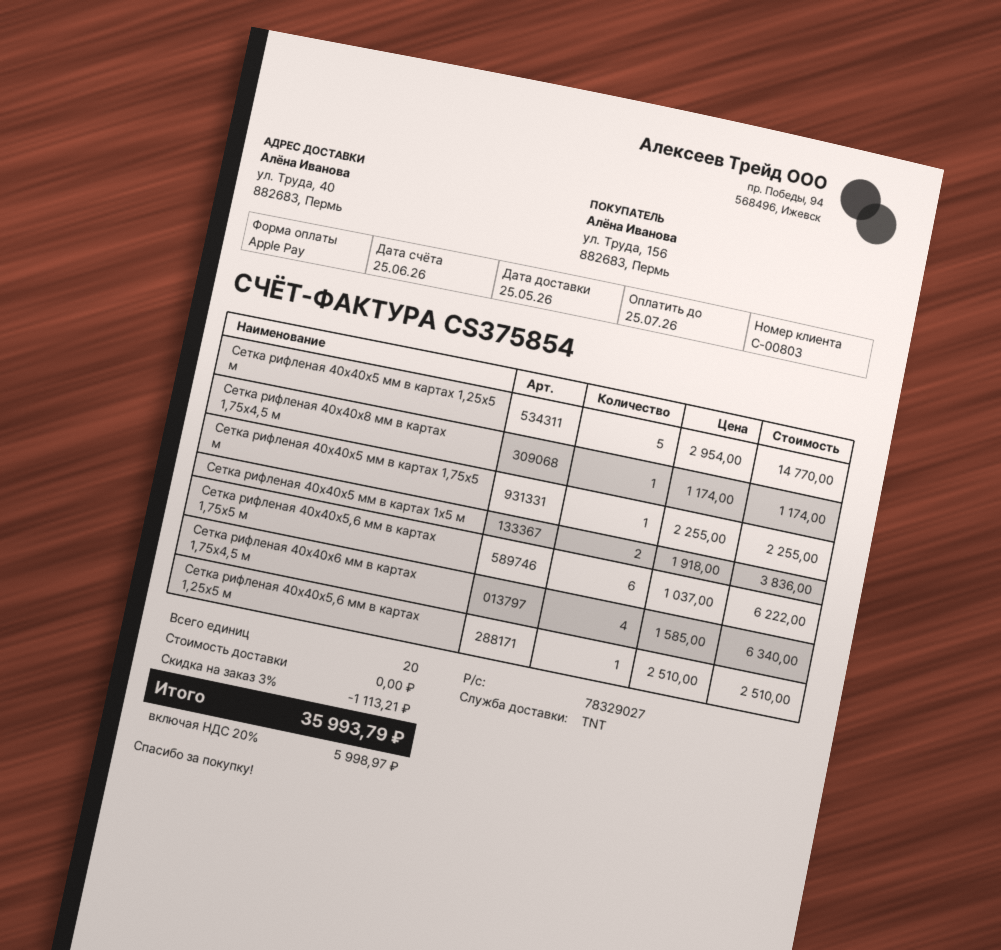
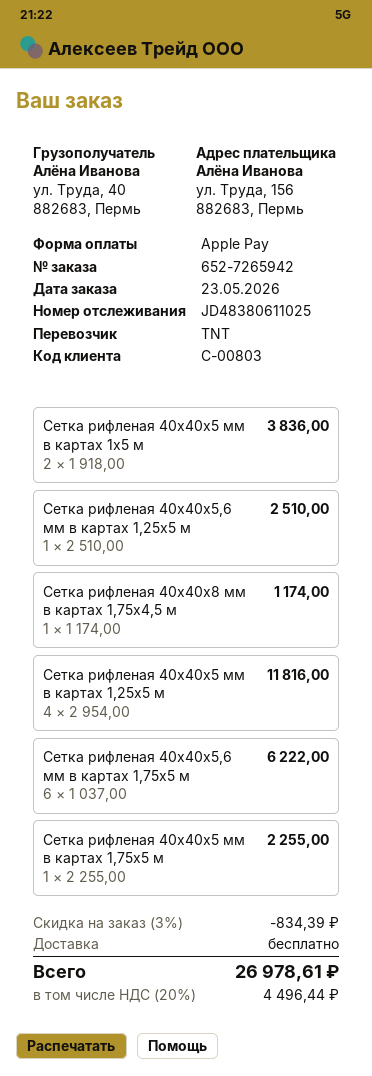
Сетка рифленая 40х40х5 мм в картах 1,25х5 м: 5 x 2954.00 = 14770.00 -> 4 x 2954.00 = 11816.00
Сетка рифленая 40х40х6 мм в картах 1,75х4,5 м: 4 x 1585.00 = 6340.00 -> none
discount: 3% = 1113.21 -> 3% = 834.39
tax: 20% = 5998.97 -> 20% = 4496.44
total: 35993.79 -> 26978.61

